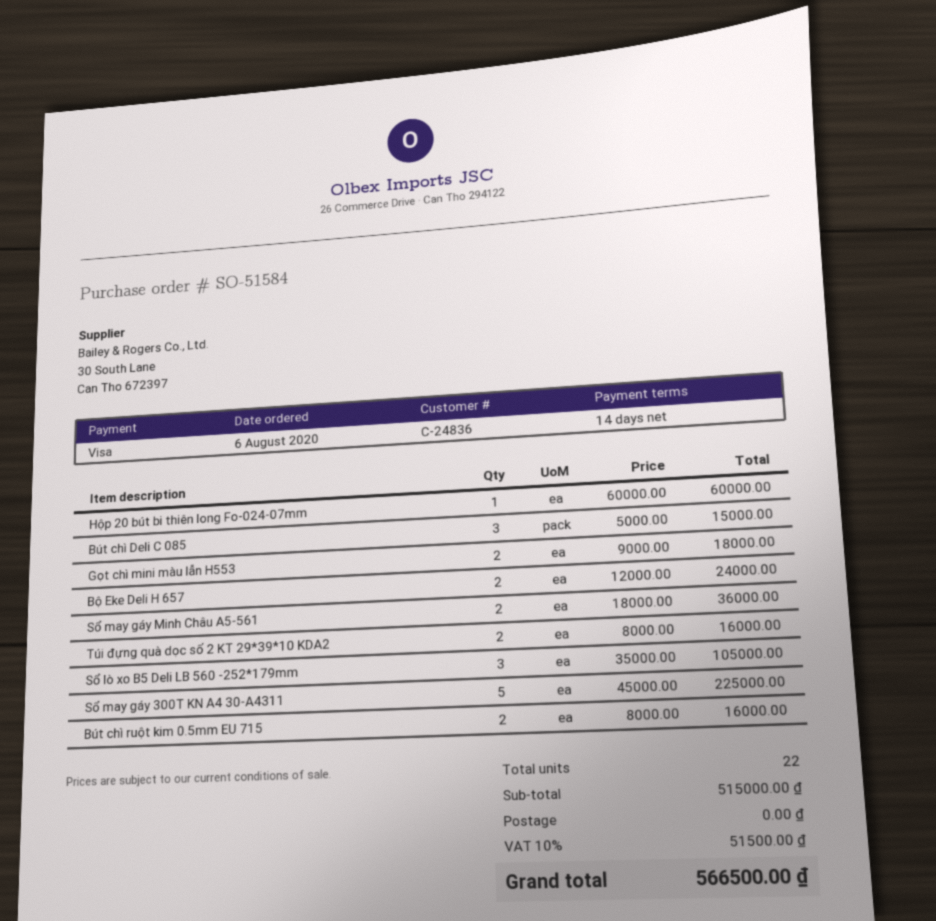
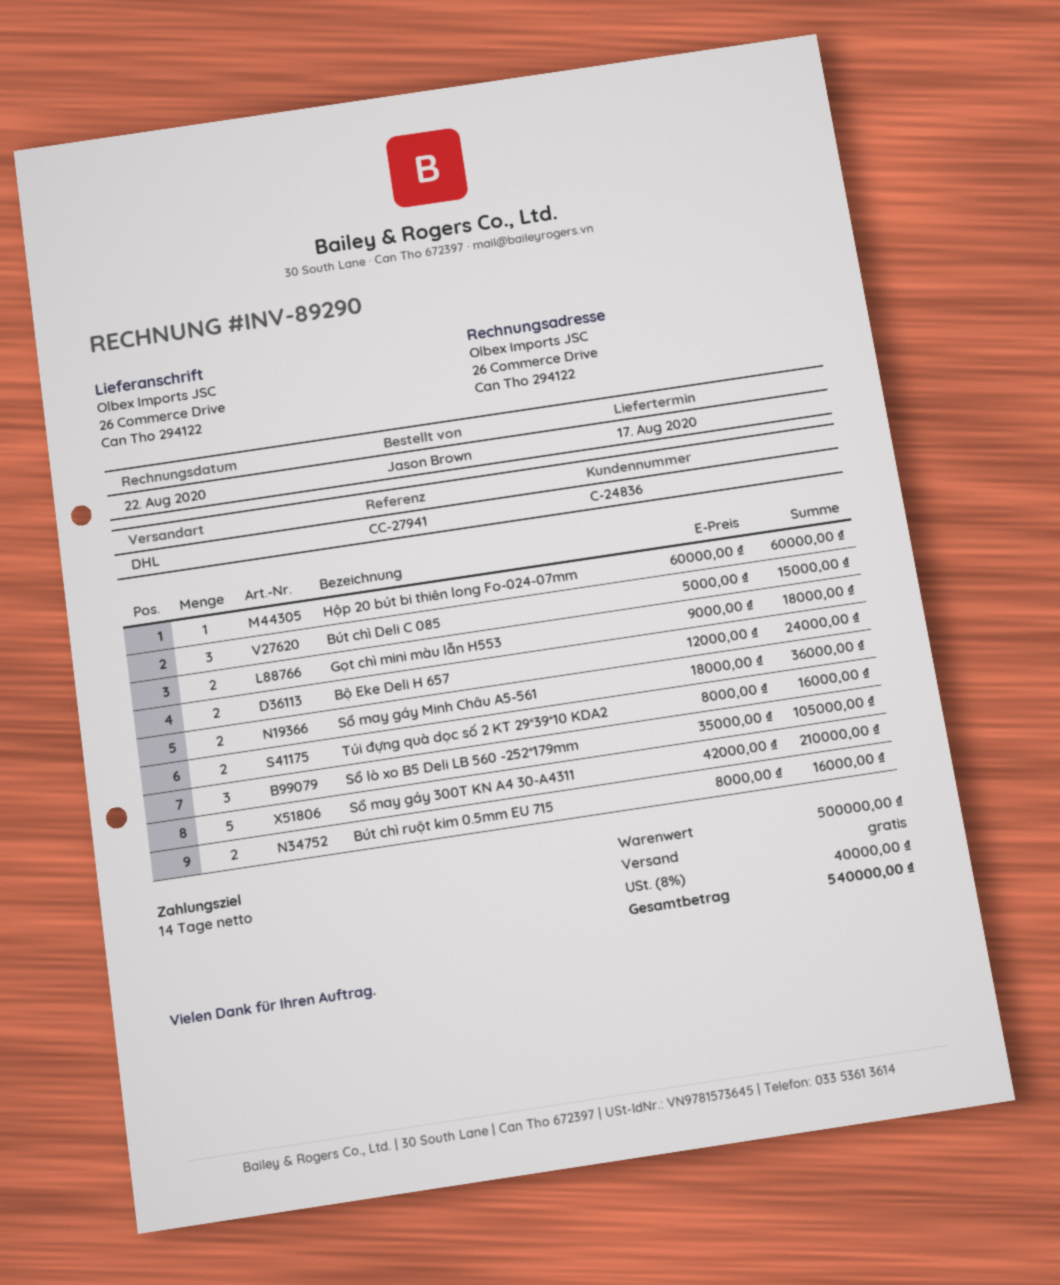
Sổ may gáy 300T KN A4 30-A4311: 5 x 45000.00 = 225000.00 -> 5 x 42000.00 = 210000.00
subtotal: 515000.00 -> 500000.00
tax: 10% = 51500.00 -> 8% = 40000.00
total: 566500.00 -> 540000.00

